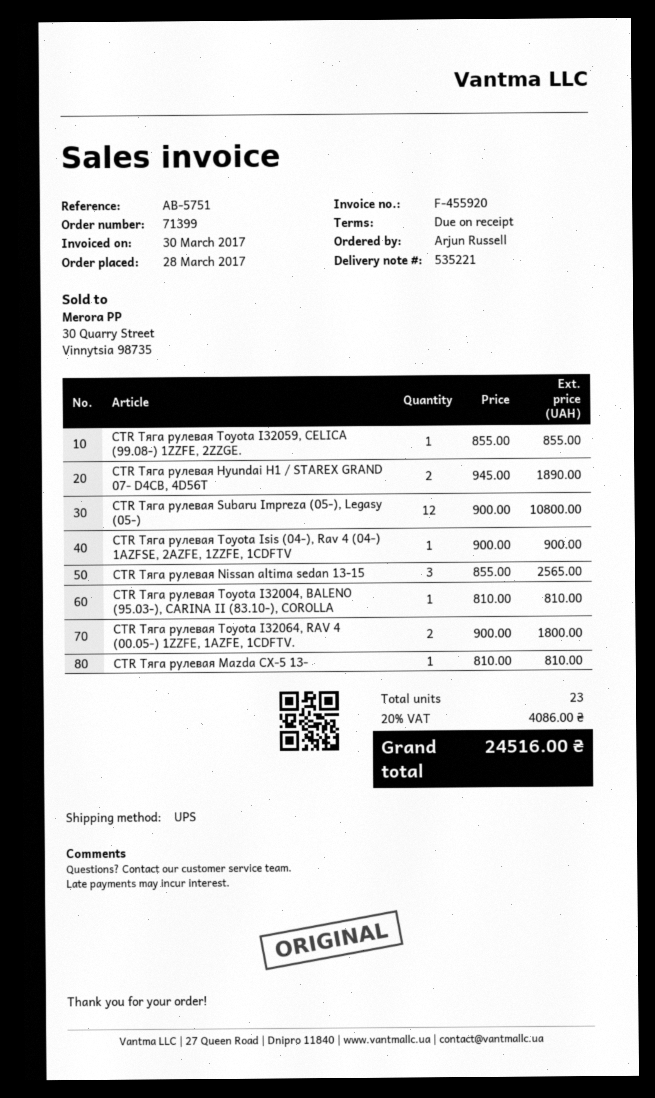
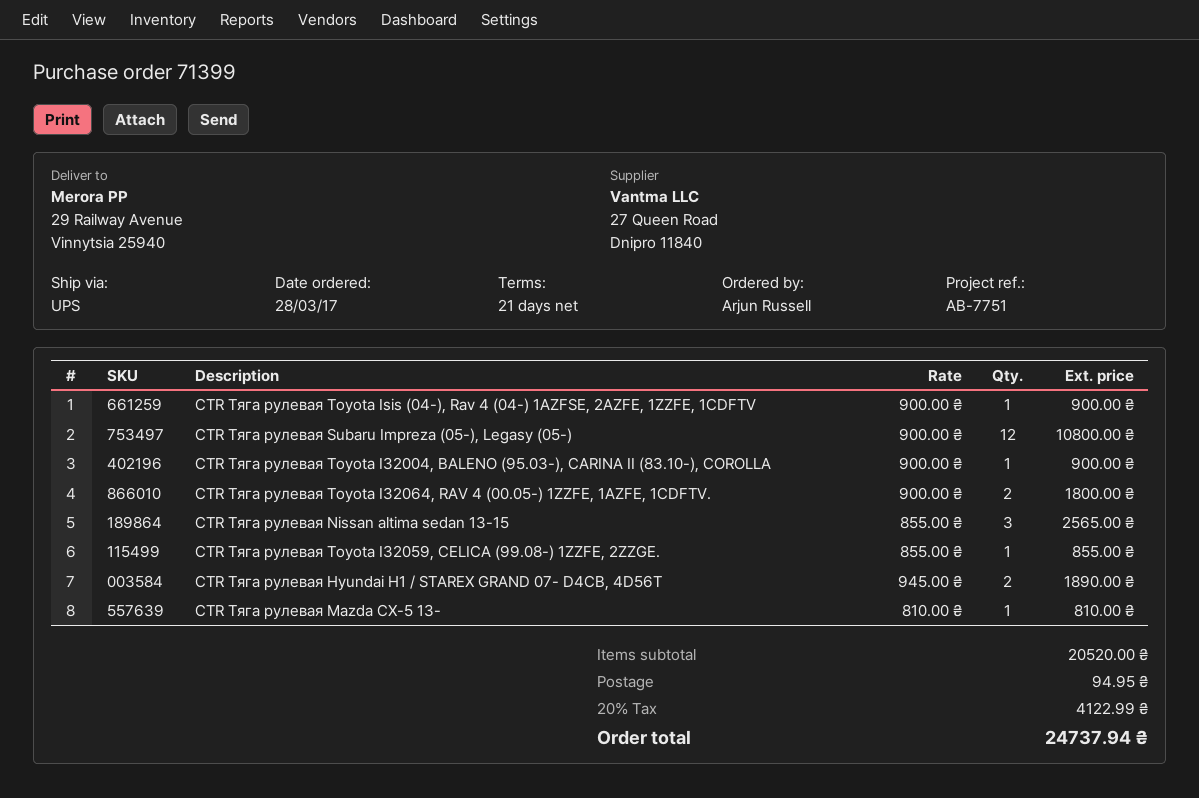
payment terms: on receipt -> 21 days
reference: AB-5751 -> AB-7751
CTR Тяга рулевая Toyota I32004, BALENO (95.03-), CARINA II (83.10-), COROLLA: 1 x 810.00 = 810.00 -> 1 x 900.00 = 900.00
shipping: none -> 94.95
tax: 20% = 4086.00 -> 20% = 4122.99
total: 24516.00 -> 24737.94

